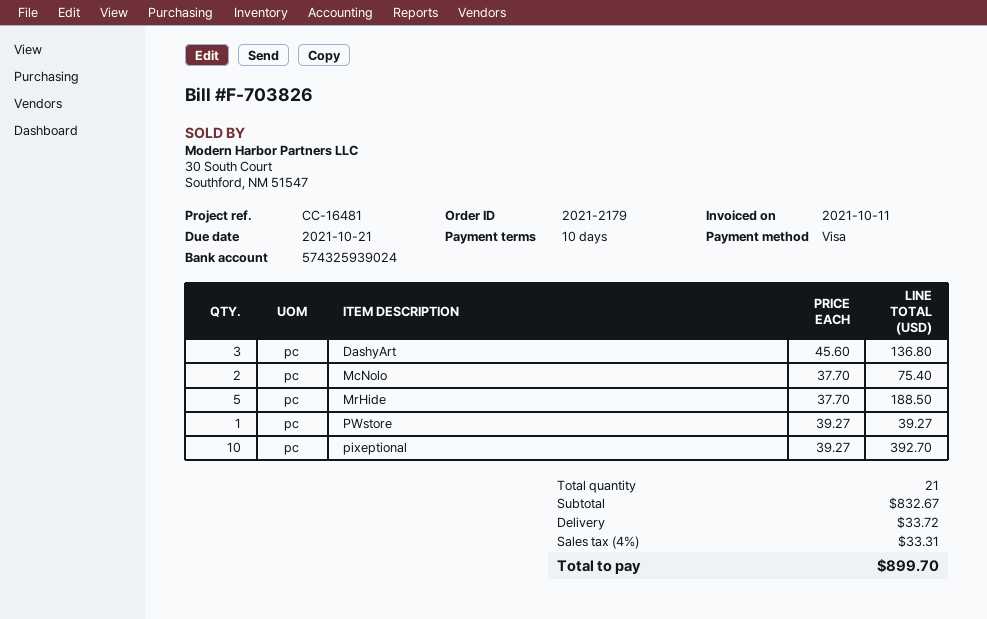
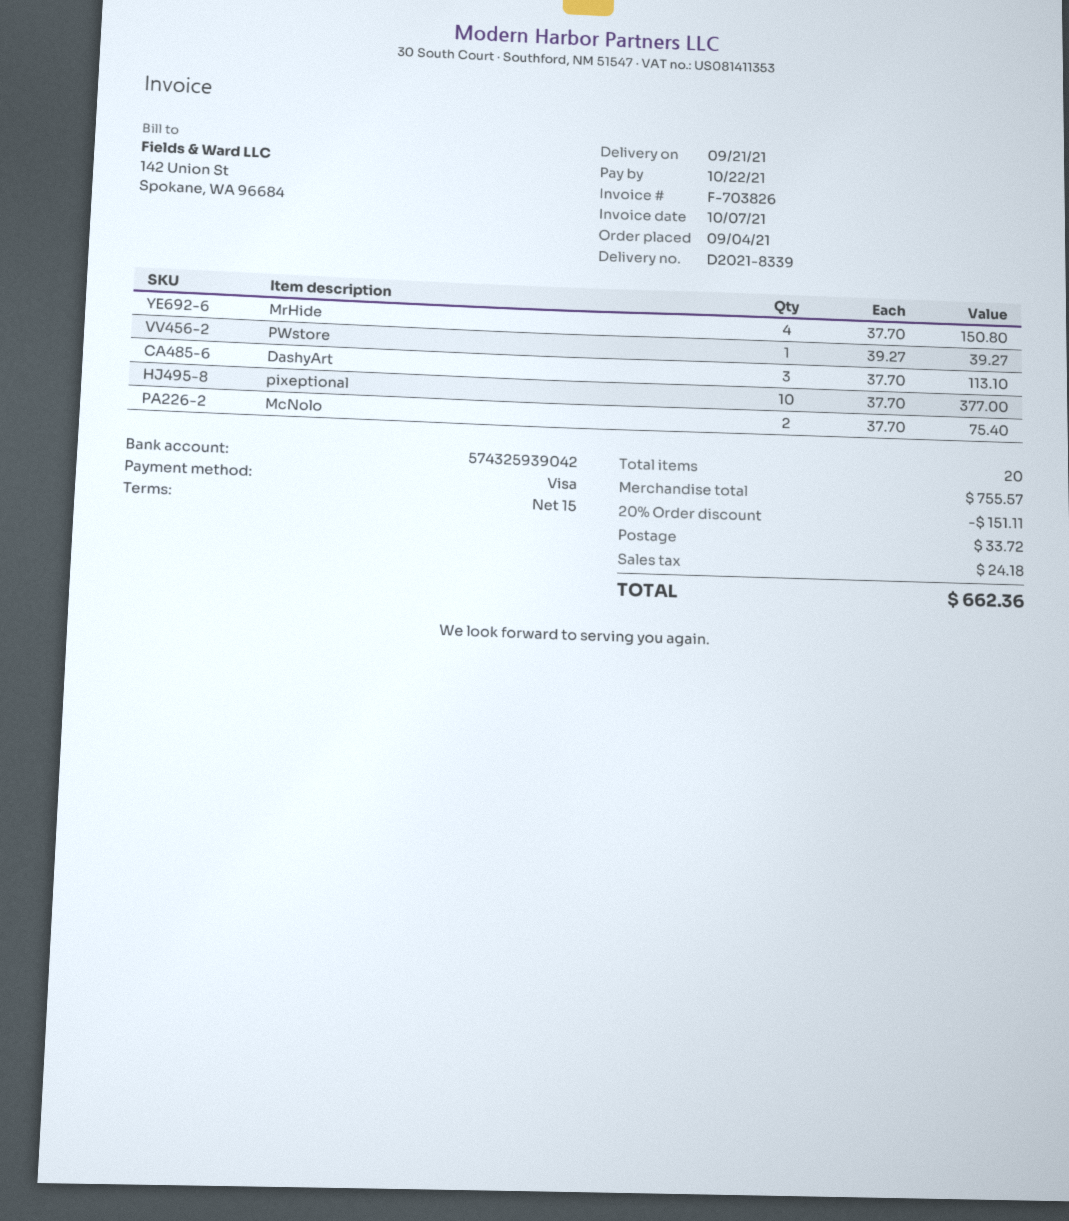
invoice date: 2021-10-11 -> 2021-10-07
payment terms: 10 days -> 15 days
due date: 2021-10-21 -> 2021-10-22
bank account: 574325939024 -> 574325939042
DashyArt: 3 x 45.60 = 136.80 -> 3 x 37.70 = 113.10
MrHide: 5 x 37.70 = 188.50 -> 4 x 37.70 = 150.80
pixeptional: 10 x 39.27 = 392.70 -> 10 x 37.70 = 377.00
total quantity: 21 -> 20
subtotal: 832.67 -> 755.57
discount: none -> 20% = 151.11
tax: 33.31 -> 24.18
total: 899.70 -> 662.36

